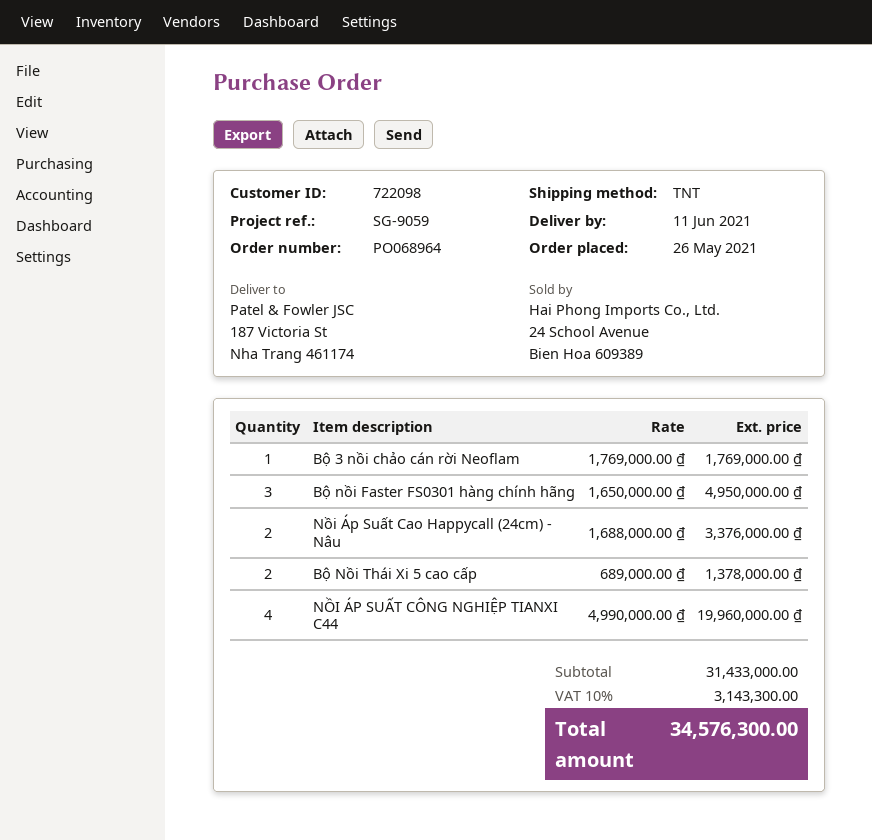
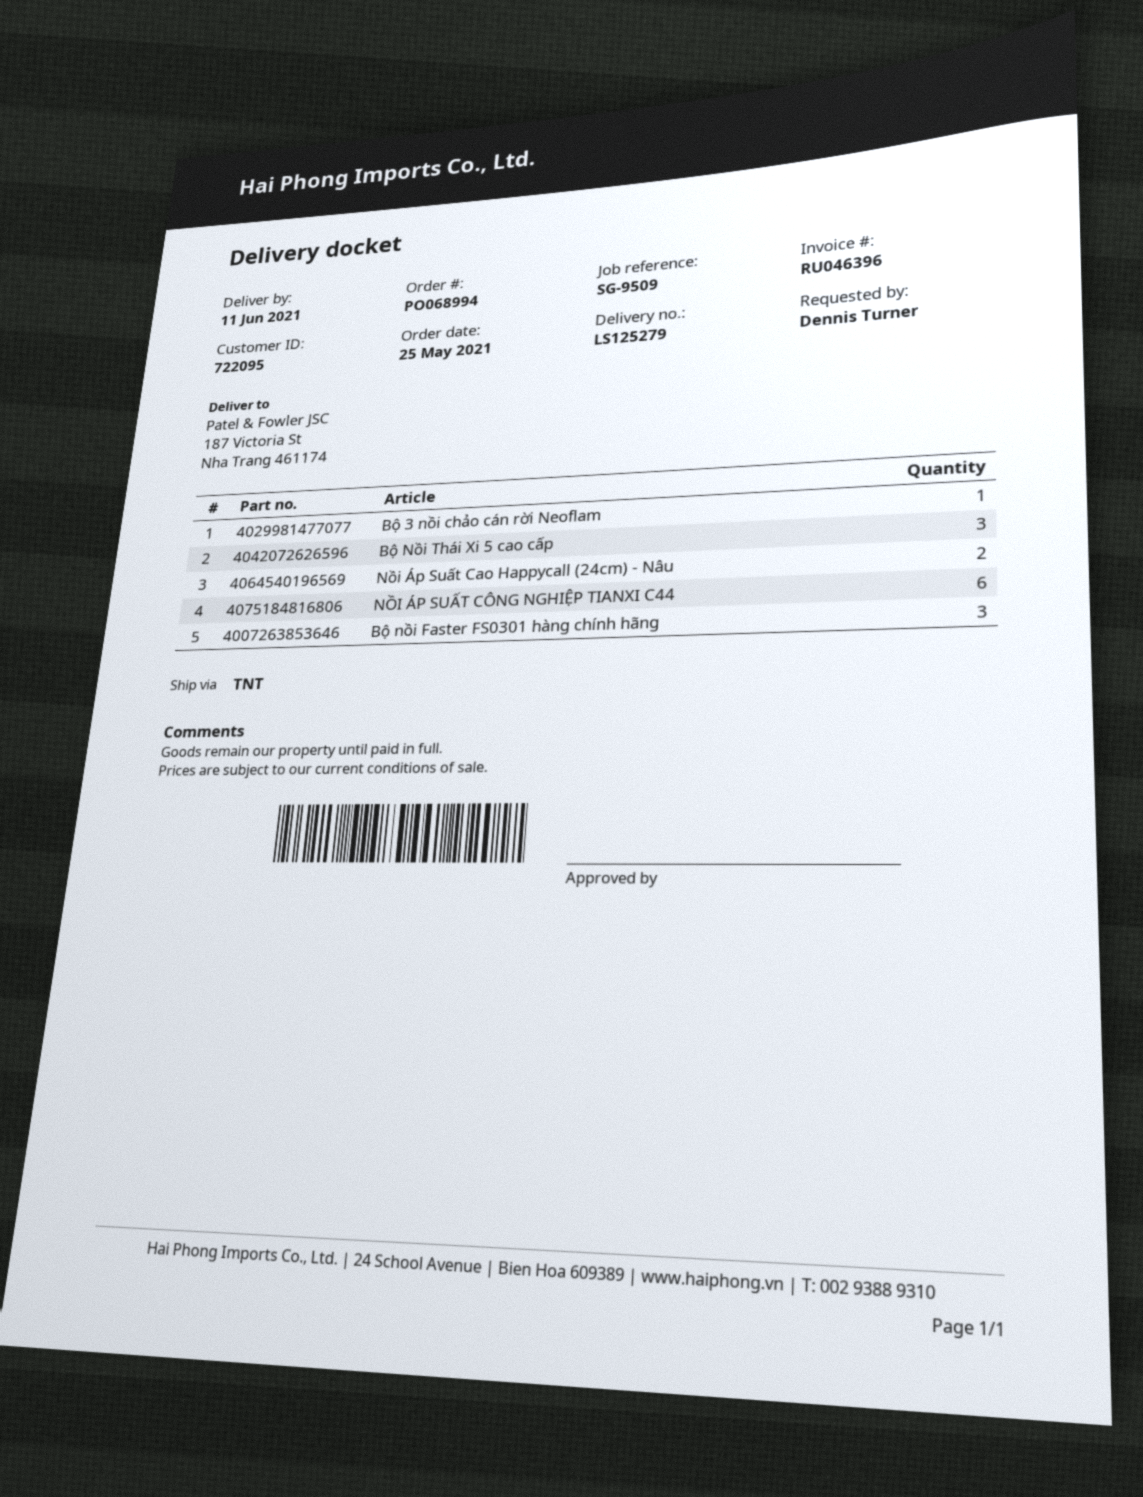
order number: PO068964 -> PO068994
order date: 2021-05-26 -> 2021-05-25
customer number: 722098 -> 722095
reference: SG-9059 -> SG-9509
Bộ Nồi Thái Xi 5 cao cấp: 2 -> 3
NỒI ÁP SUẤT CÔNG NGHIỆP TIANXI C44: 4 -> 6

